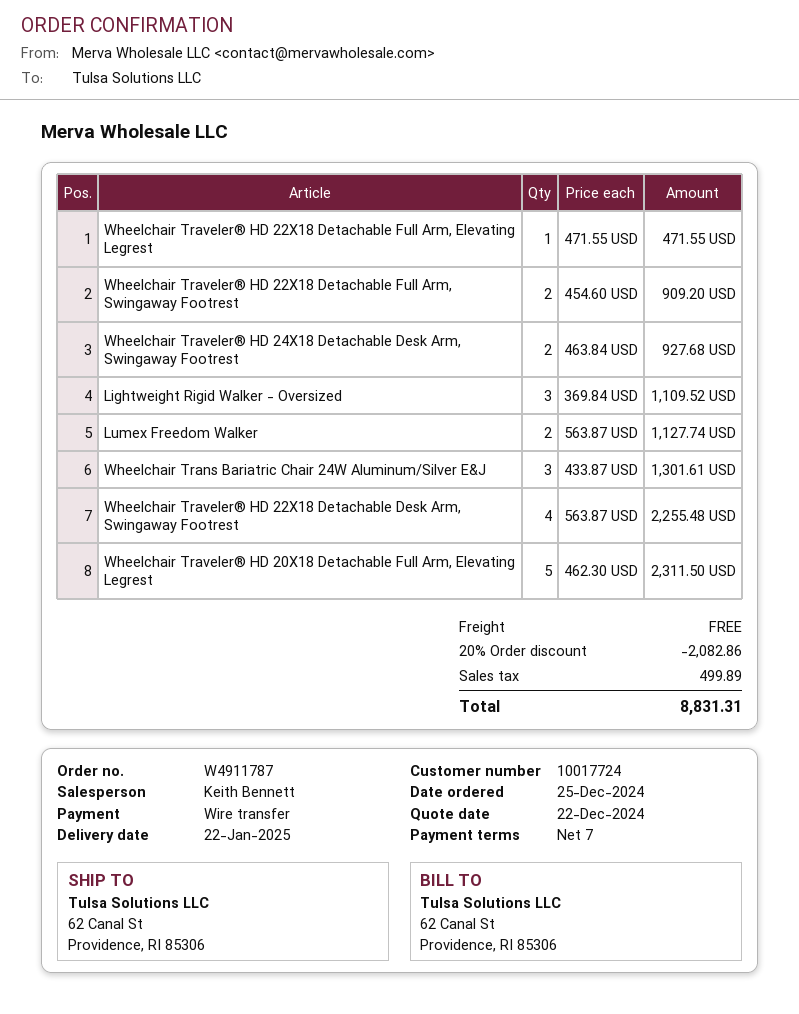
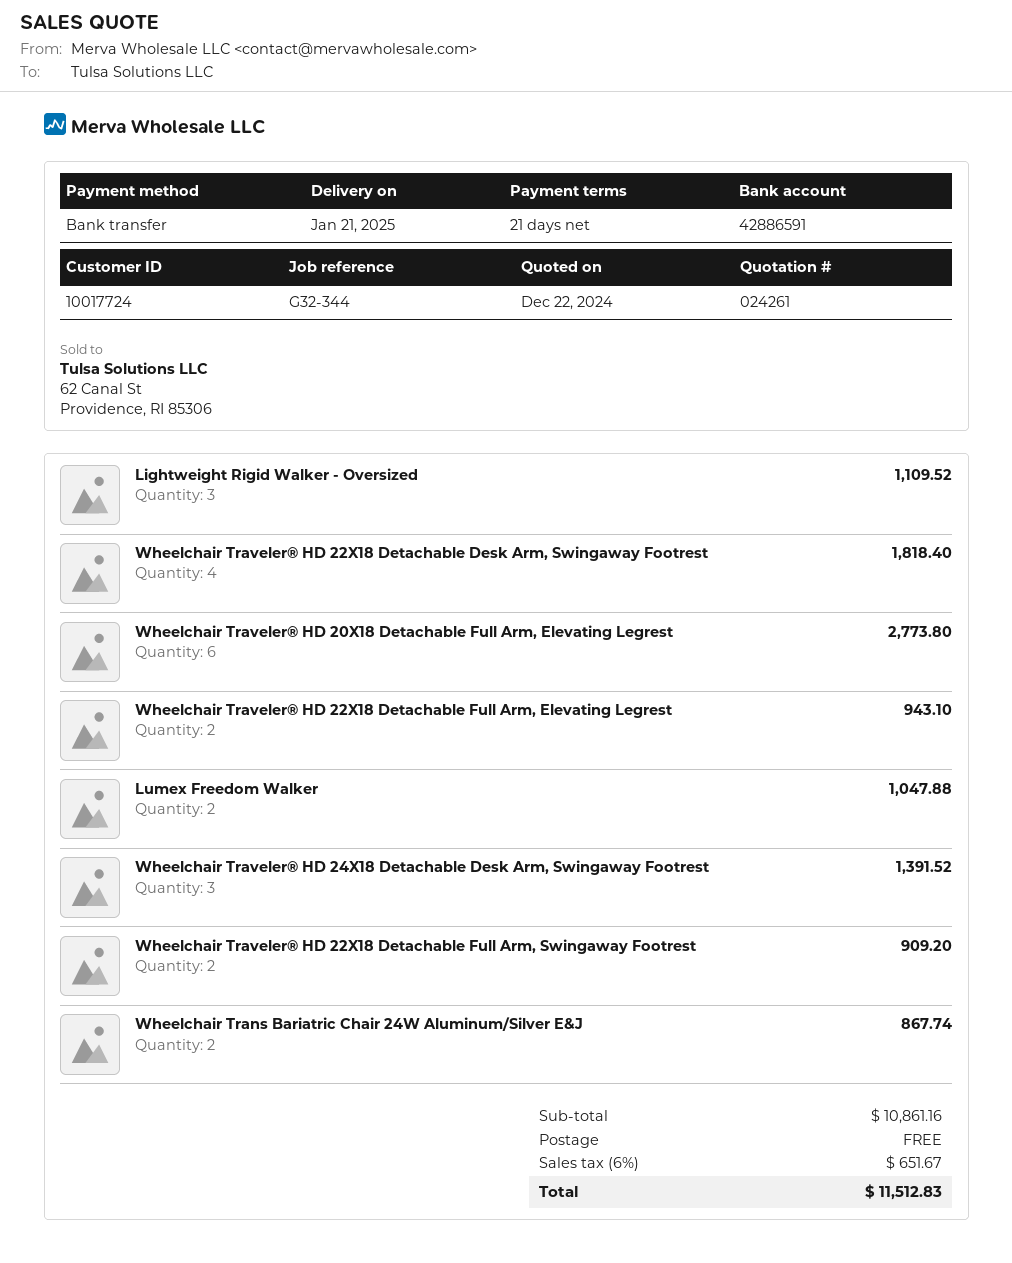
delivery date: 2025-01-22 -> 2025-01-21
payment terms: 7 days -> 21 days
Wheelchair Traveler® HD 22X18 Detachable Full Arm, Elevating Legrest: 1 for 471.55 -> 2 for 943.10
Wheelchair Traveler® HD 24X18 Detachable Desk Arm, Swingaway Footrest: 2 for 927.68 -> 3 for 1391.52
Lumex Freedom Walker: 2 for 1127.74 -> 2 for 1047.88
Wheelchair Trans Bariatric Chair 24W Aluminum/Silver E&J: 3 for 1301.61 -> 2 for 867.74
Wheelchair Traveler® HD 22X18 Detachable Desk Arm, Swingaway Footrest: 4 for 2255.48 -> 4 for 1818.40
Wheelchair Traveler® HD 20X18 Detachable Full Arm, Elevating Legrest: 5 for 2311.50 -> 6 for 2773.80
discount: 20% = 2082.86 -> none
tax: 499.89 -> 651.67
total: 8831.31 -> 11512.83

